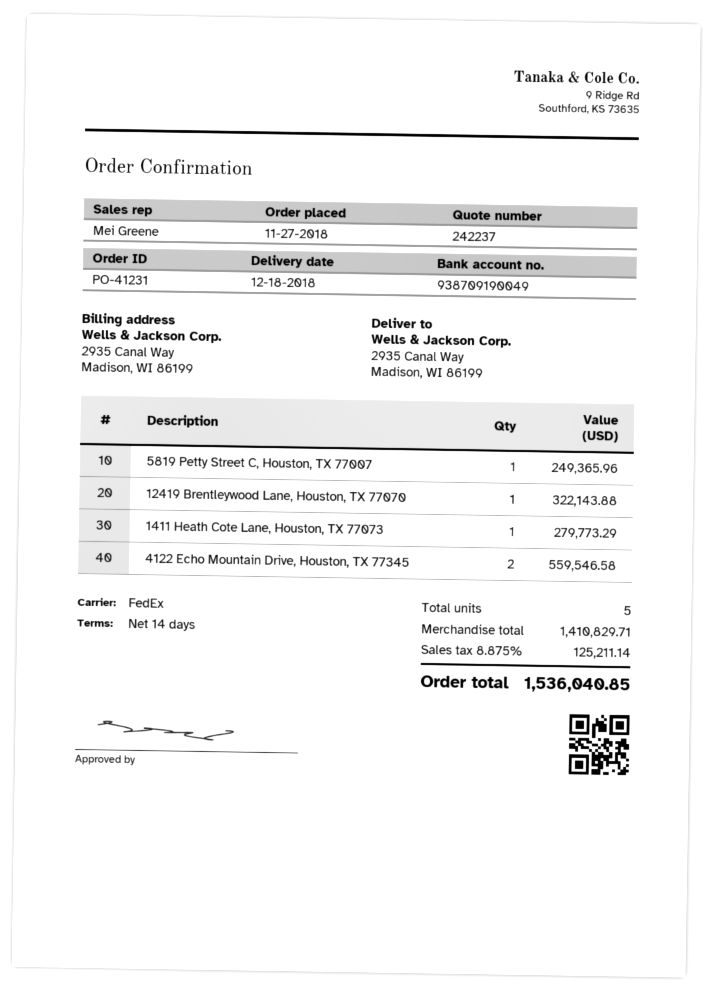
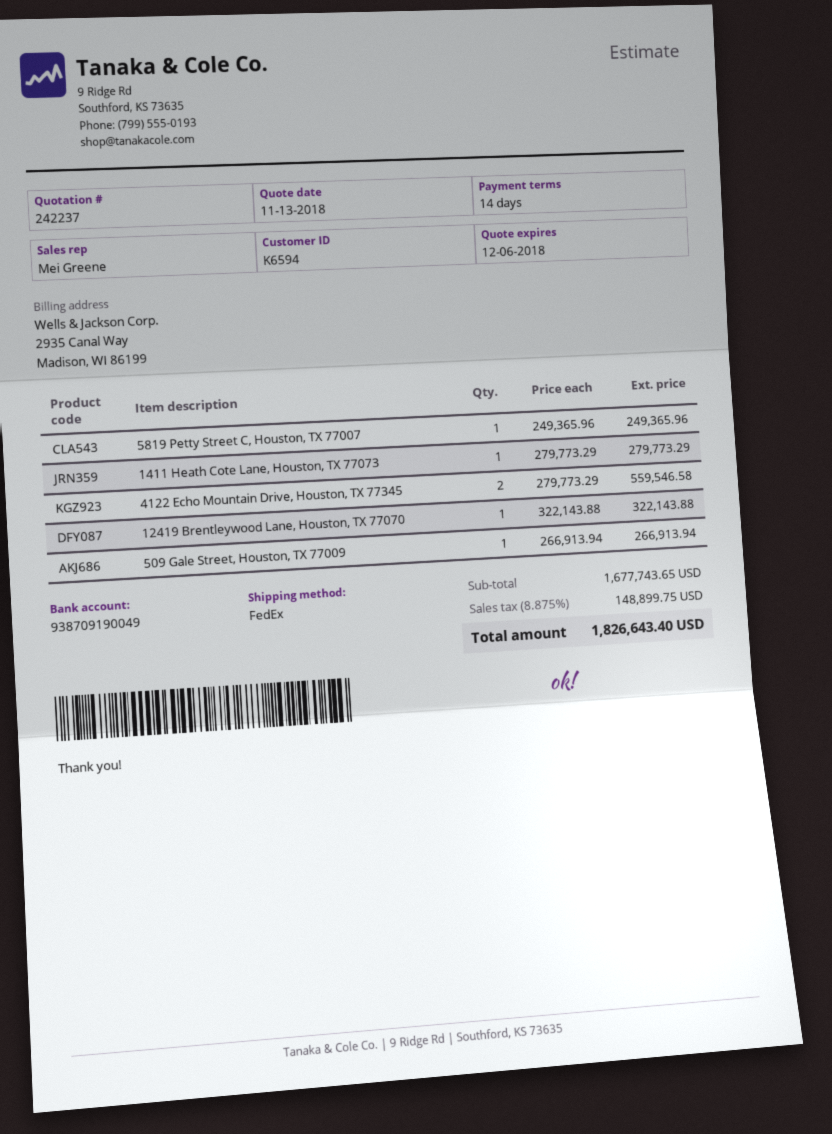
509 Gale Street, Houston, TX 77009: none -> 1 for 266913.94
subtotal: 1410829.71 -> 1677743.65
tax: 8.875% = 125211.14 -> 8.875% = 148899.75
total: 1536040.85 -> 1826643.40

